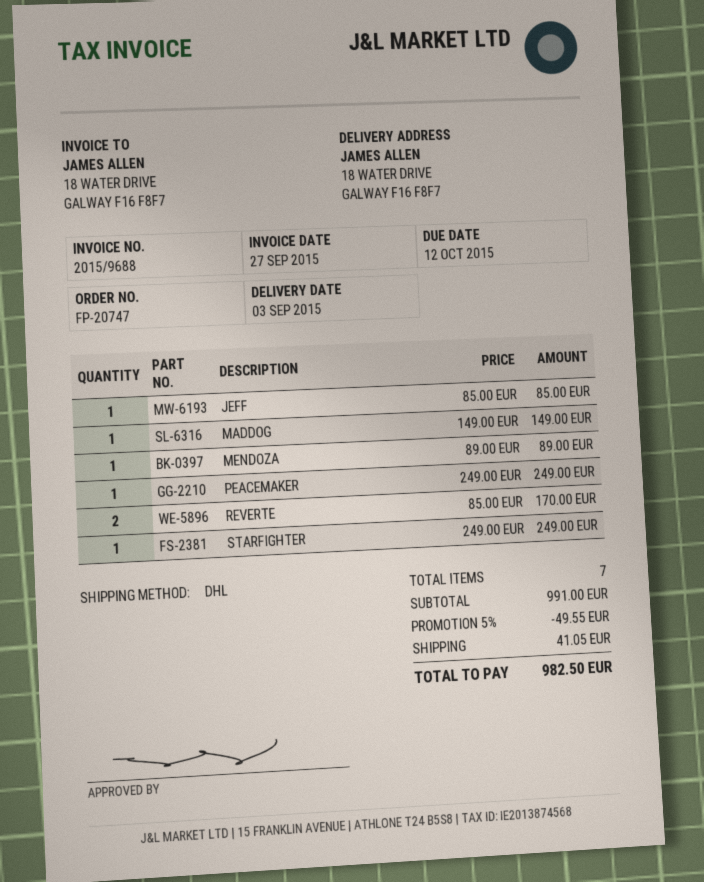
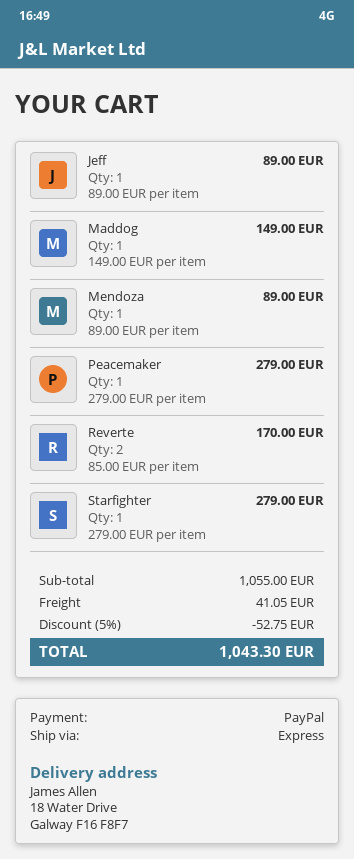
shipping method: DHL -> express
JEFF: 1 x 85.00 = 85.00 -> 1 x 89.00 = 89.00
PEACEMAKER: 1 x 249.00 = 249.00 -> 1 x 279.00 = 279.00
STARFIGHTER: 1 x 249.00 = 249.00 -> 1 x 279.00 = 279.00
subtotal: 991.00 -> 1055.00
discount: 5% = 49.55 -> 5% = 52.75
total: 982.50 -> 1043.30

